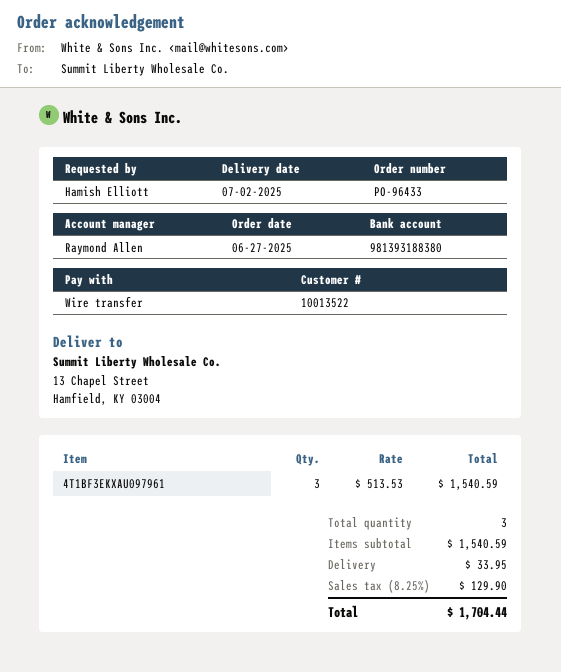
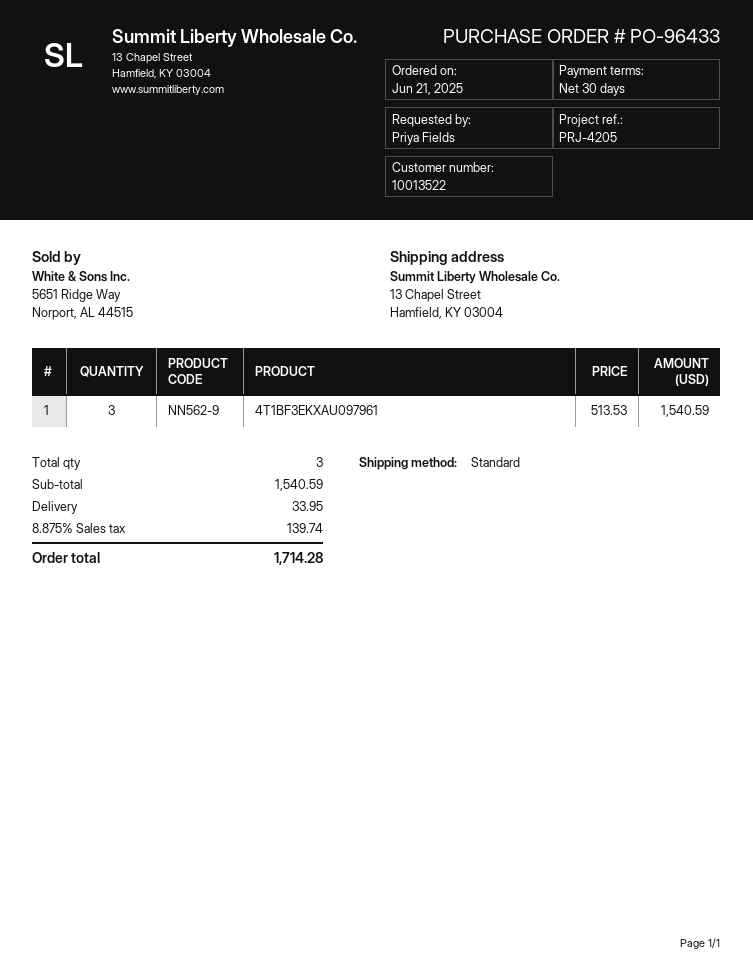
order date: 2025-06-27 -> 2025-06-21
ordered by: Hamish Elliott -> Priya Fields
tax: 8.25% = 129.90 -> 8.875% = 139.74
total: 1704.44 -> 1714.28

